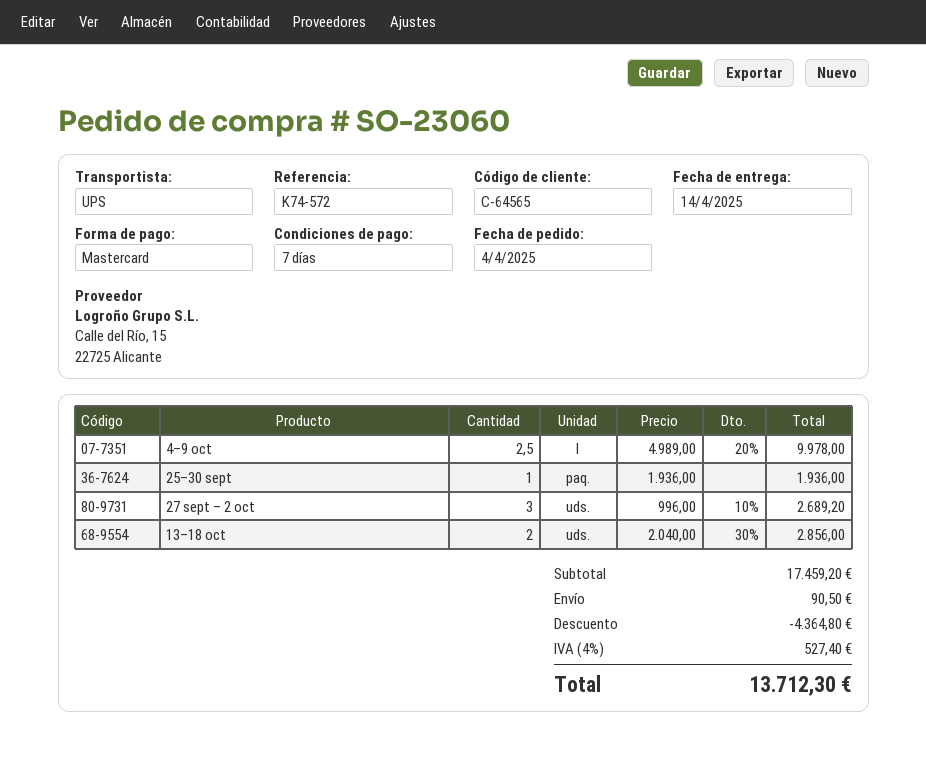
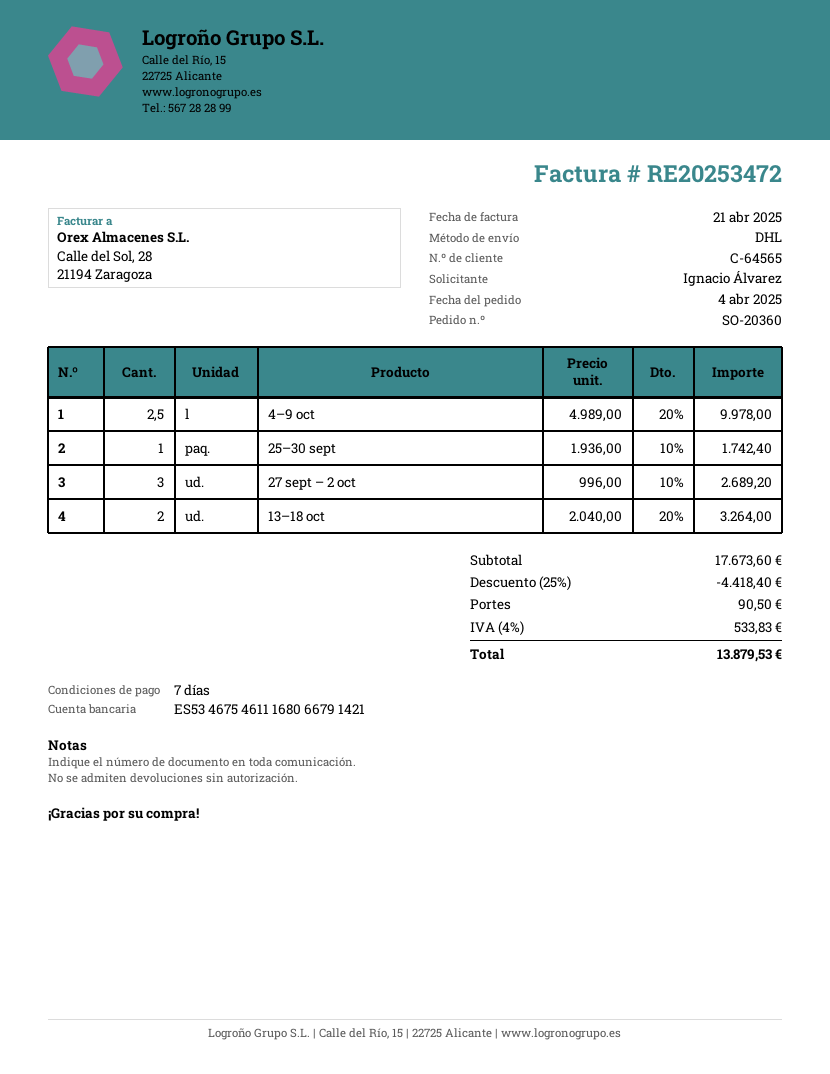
order number: SO-23060 -> SO-20360
shipping method: UPS -> DHL
25–30 sept: 1 x 1936.00 = 1936.00 -> 1 x 1936.00 - 10% = 1742.40
13–18 oct: 2 x 2040.00 - 30% = 2856.00 -> 2 x 2040.00 - 20% = 3264.00
subtotal: 17459.20 -> 17673.60
discount: 4364.80 -> 4418.40
tax: 4% = 527.40 -> 4% = 533.83
total: 13712.30 -> 13879.53

